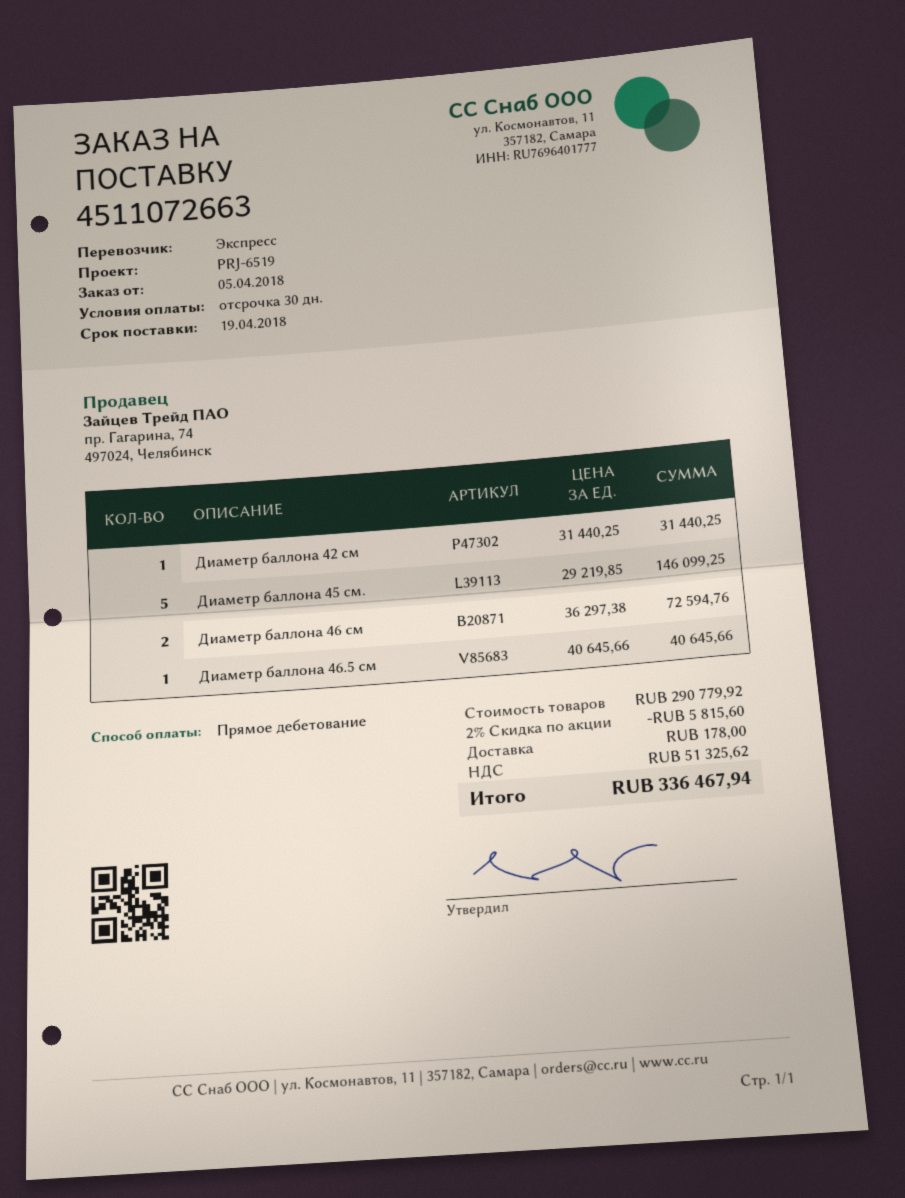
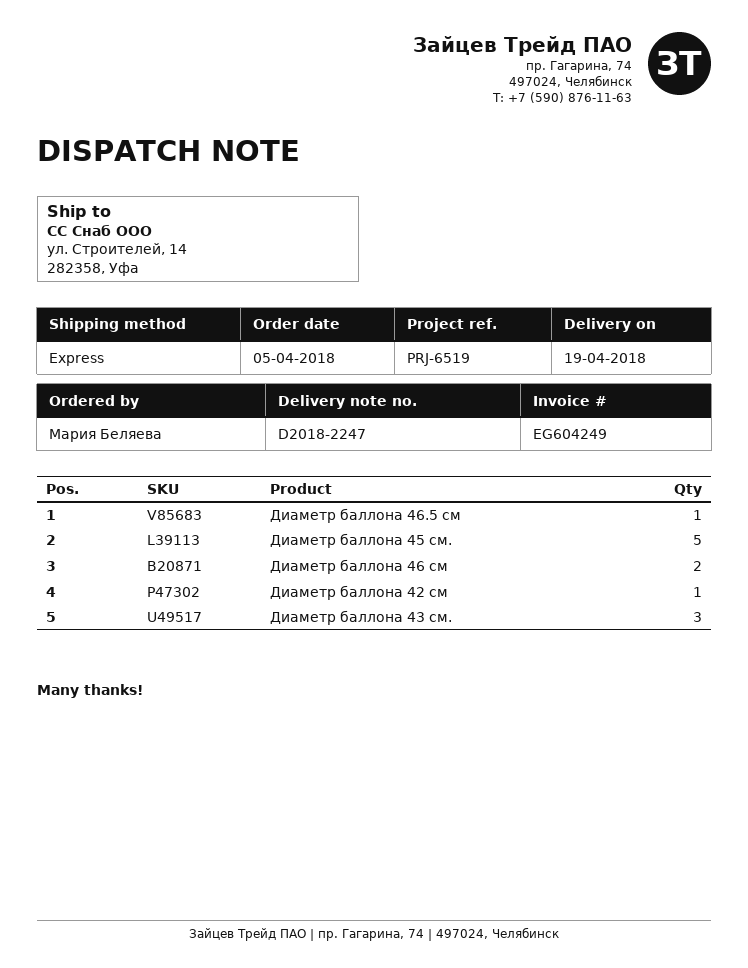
Диаметр баллона 43 см.: none -> 3

